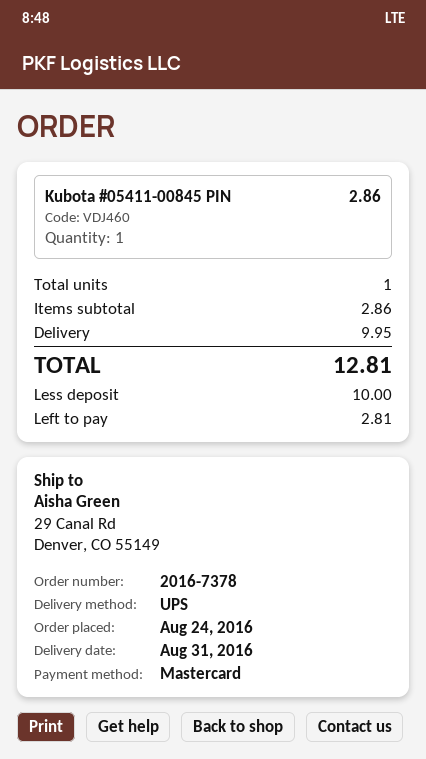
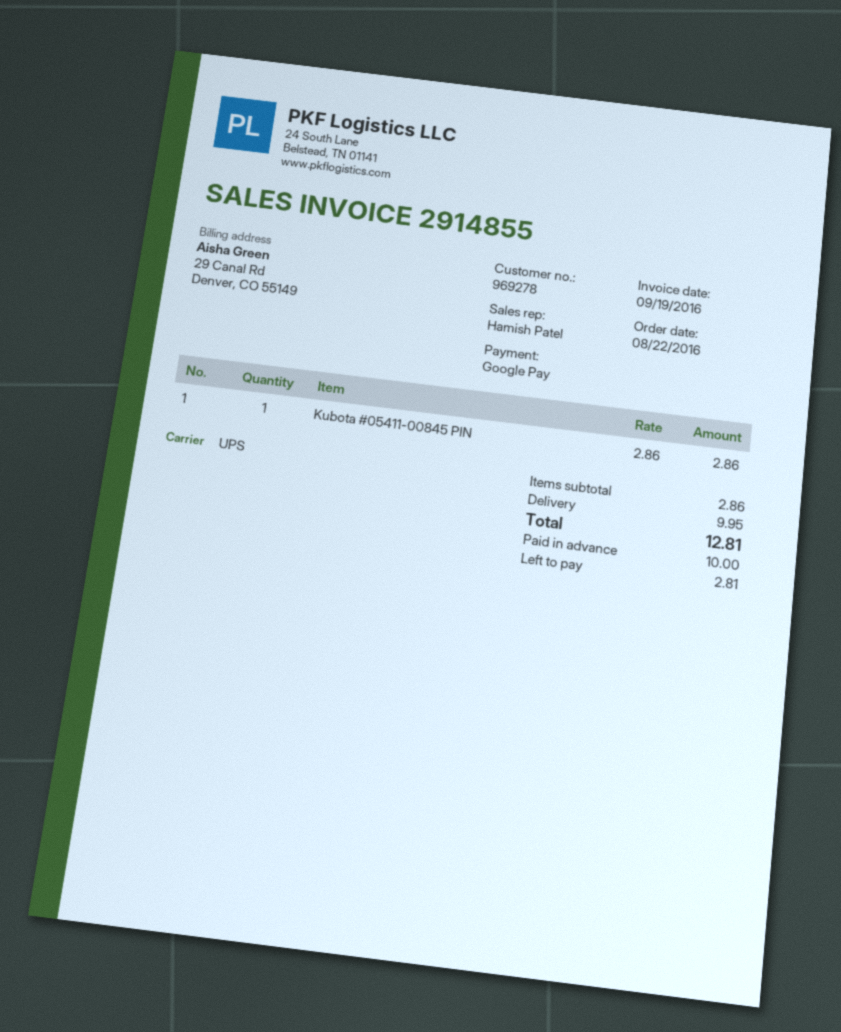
order date: 2016-08-24 -> 2016-08-22
payment method: Mastercard -> Google Pay

